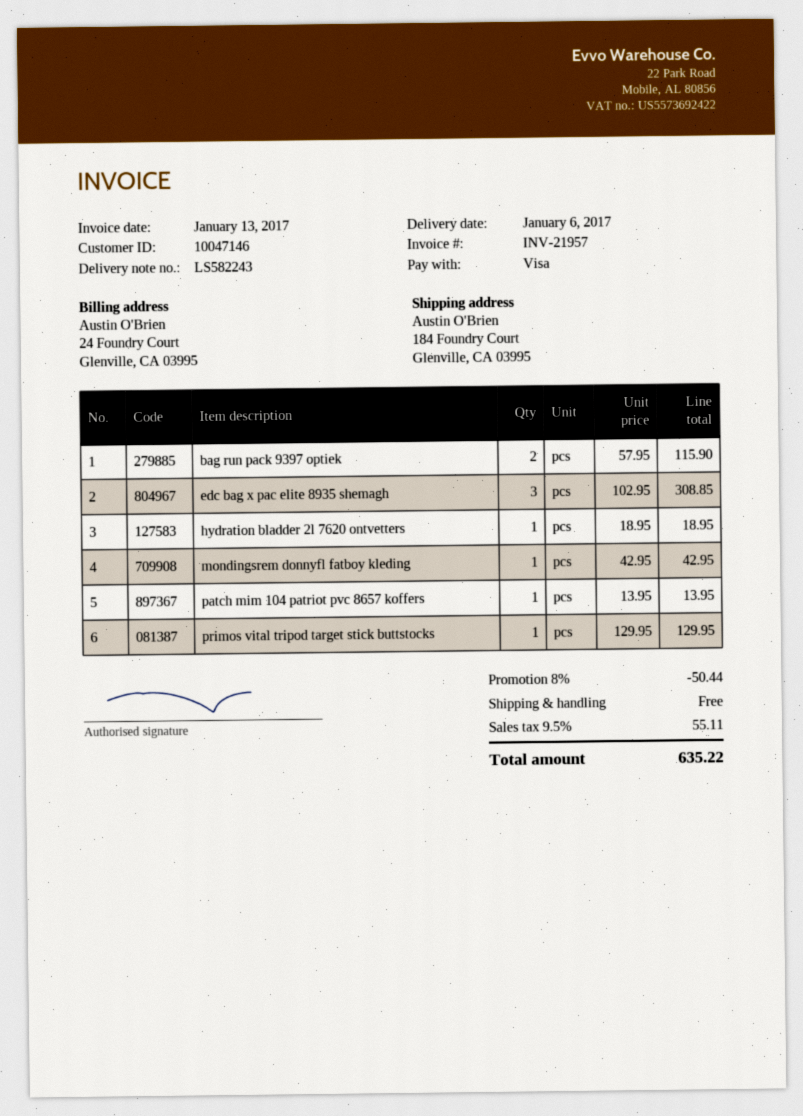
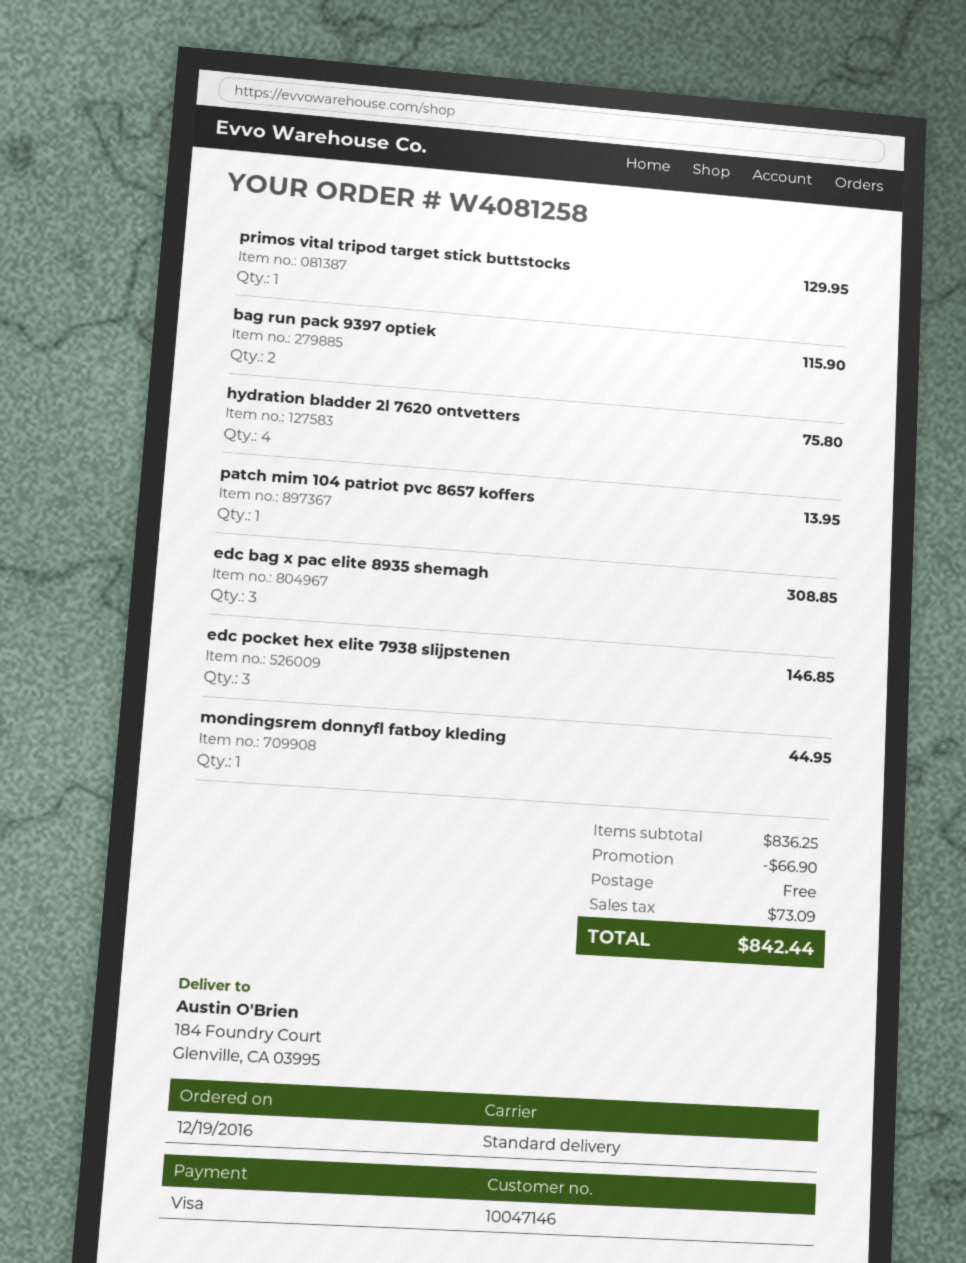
hydration bladder 2l 7620 ontvetters: 1 for 18.95 -> 4 for 75.80
mondingsrem donnyfl fatboy kleding: 1 for 42.95 -> 1 for 44.95
edc pocket hex elite 7938 slijpstenen: none -> 3 for 146.85
discount: 50.44 -> 66.90
tax: 55.11 -> 73.09
total: 635.22 -> 842.44

